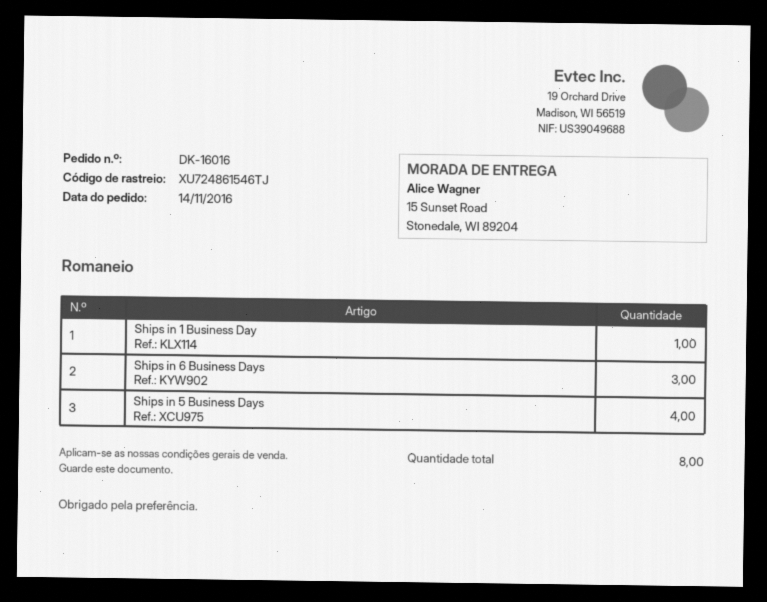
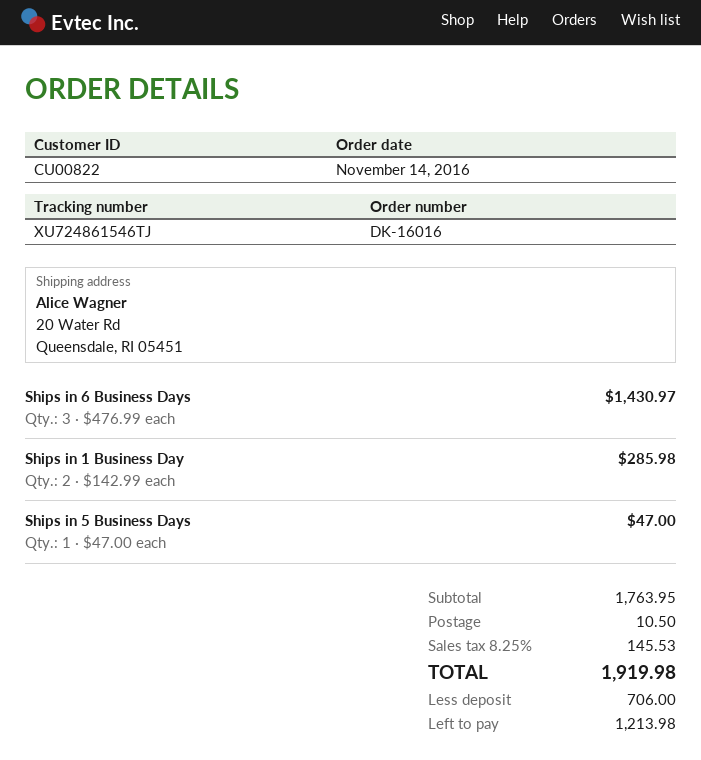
ship to: 15 Sunset Road, Stonedale, WI 89204 -> 20 Water Rd, Queensdale, RI 05451
Ships in 1 Business Day: 1 -> 2
Ships in 5 Business Days: 4 -> 1

